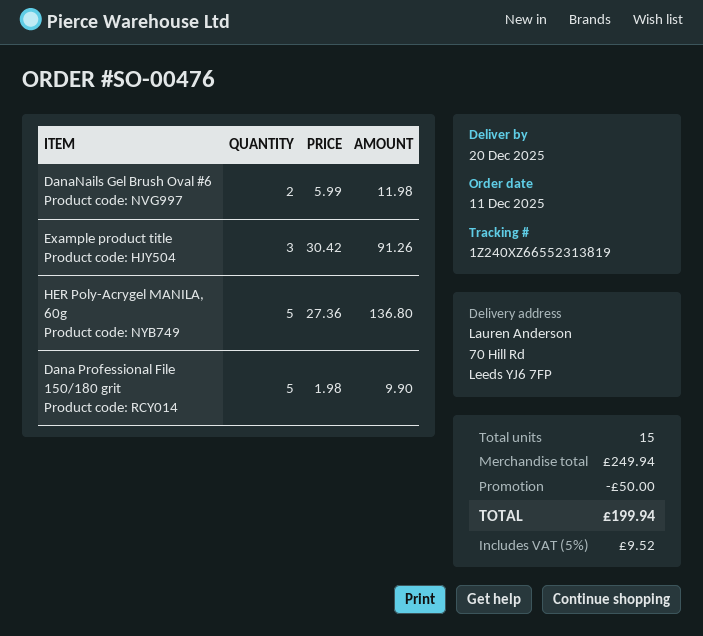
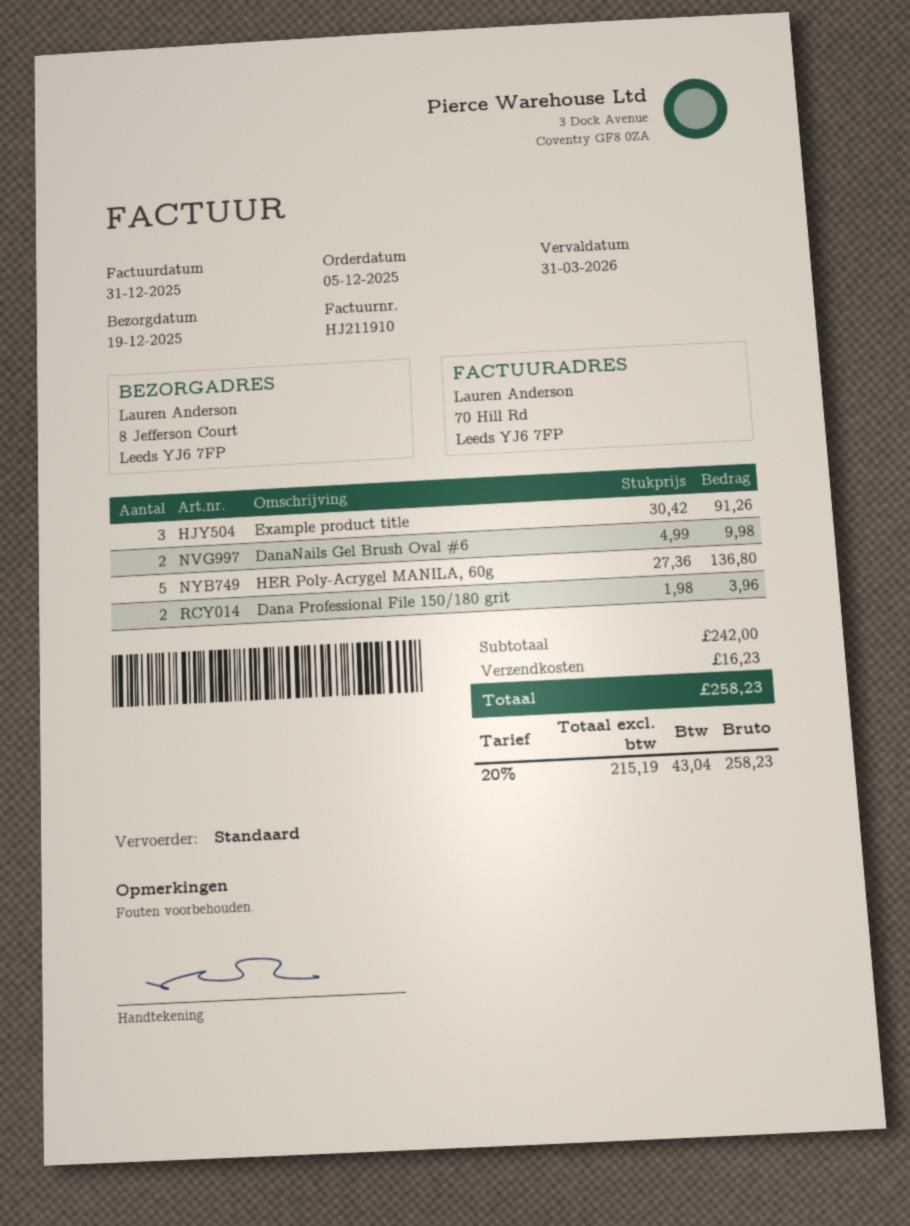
order date: 2025-12-11 -> 2025-12-05
delivery date: 2025-12-20 -> 2025-12-19
ship to: 70 Hill Rd, Leeds YJ6 7FP -> 8 Jefferson Court, Leeds YJ6 7FP
DanaNails Gel Brush Oval #6: 2 x 5.99 = 11.98 -> 2 x 4.99 = 9.98
Dana Professional File 150/180 grit: 5 x 1.98 = 9.90 -> 2 x 1.98 = 3.96
subtotal: 249.94 -> 242.00
discount: 50.00 -> none
shipping: none -> 16.23
tax: 5% = 9.52 -> 20% = 43.04
total: 199.94 -> 258.23

